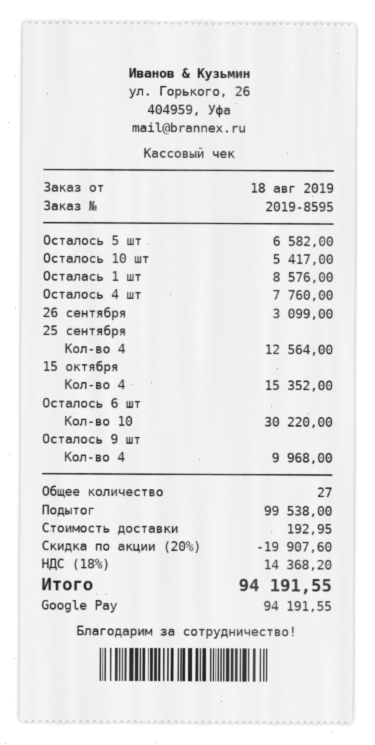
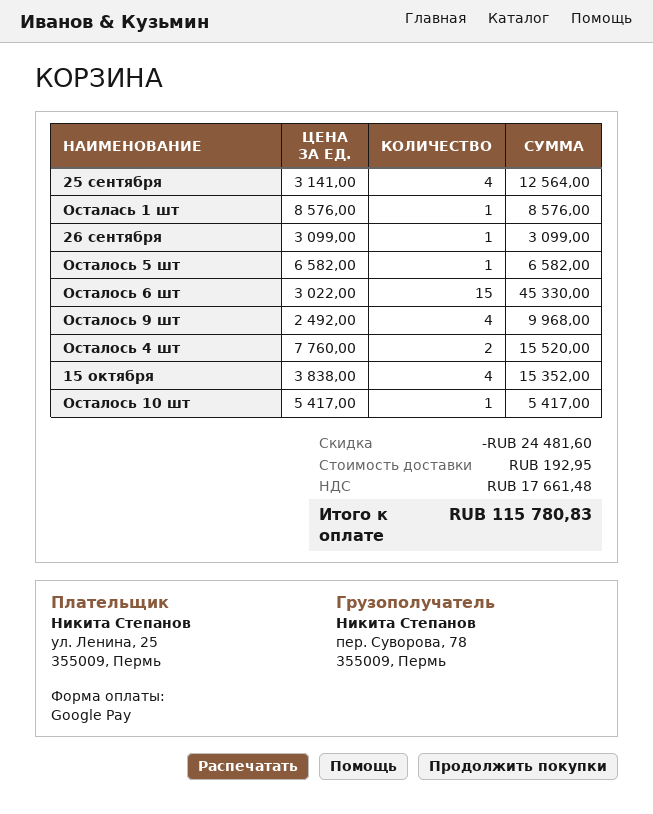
Осталось 4 шт: 1 for 7760.00 -> 2 for 15520.00
Осталось 6 шт: 10 for 30220.00 -> 15 for 45330.00
discount: 19907.60 -> 24481.60
tax: 14368.20 -> 17661.48
total: 94191.55 -> 115780.83

